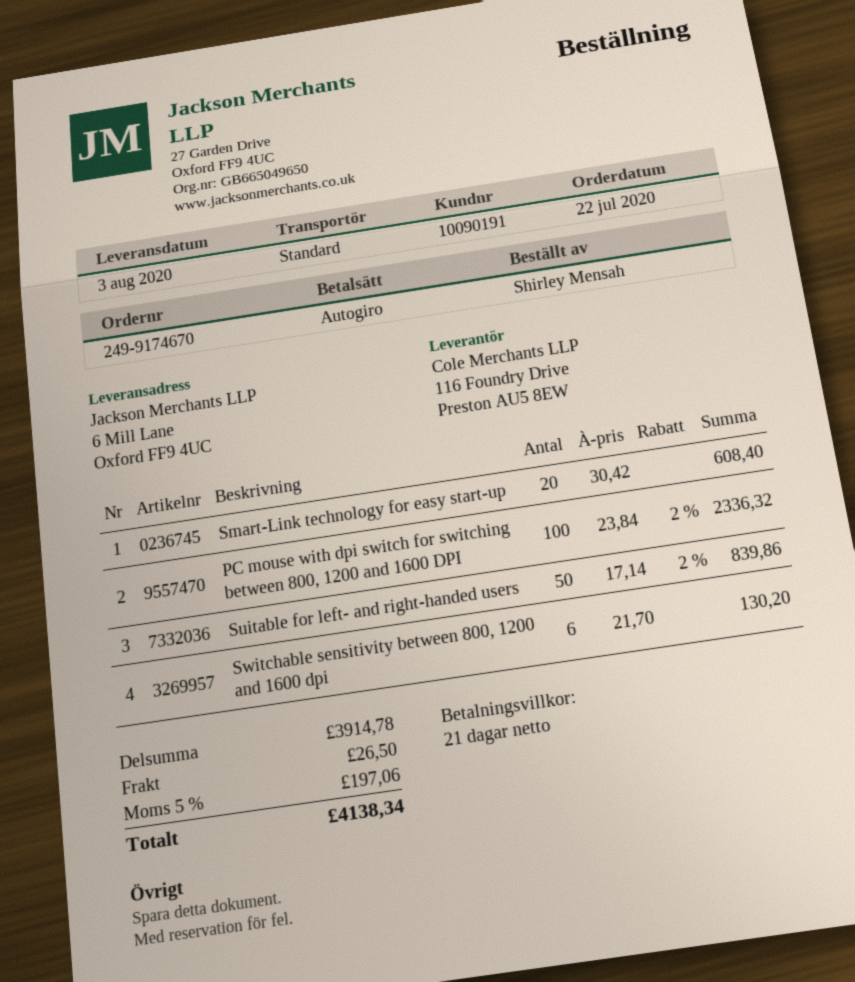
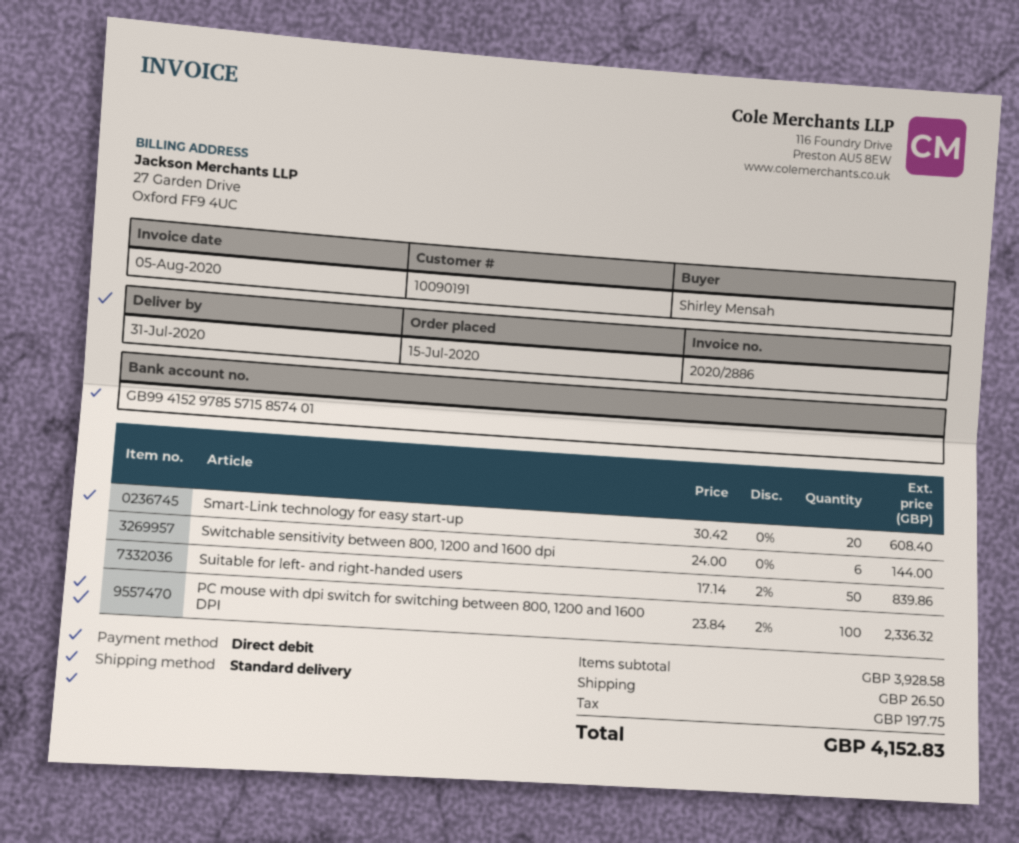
order date: 2020-07-22 -> 2020-07-15
delivery date: 2020-08-03 -> 2020-07-31
Switchable sensitivity between 800, 1200 and 1600 dpi: 6 x 21.70 = 130.20 -> 6 x 24.00 = 144.00
subtotal: 3914.78 -> 3928.58
tax: 197.06 -> 197.75
total: 4138.34 -> 4152.83

